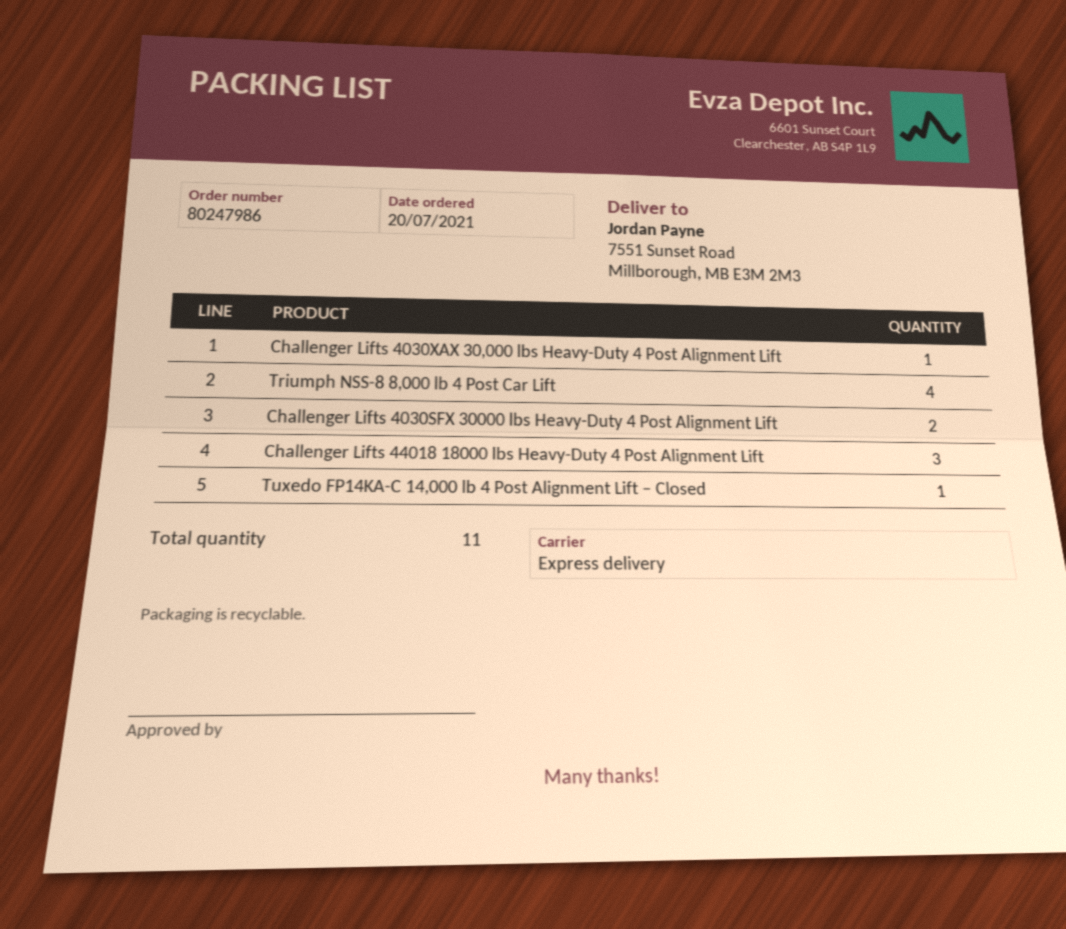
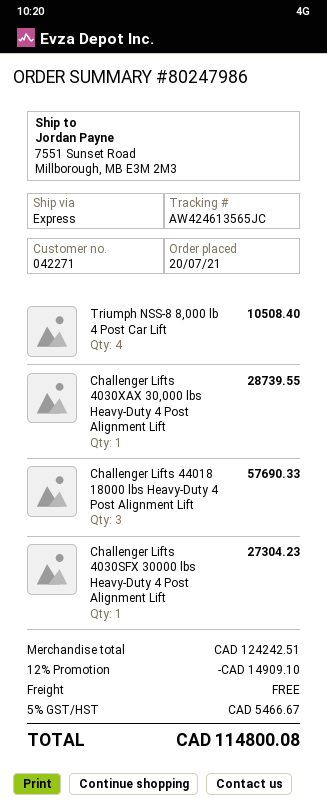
Challenger Lifts 4030SFX 30000 lbs Heavy-Duty 4 Post Alignment Lift: 2 -> 1
Tuxedo FP14KA-C 14,000 lb 4 Post Alignment Lift – Closed: 1 -> none

